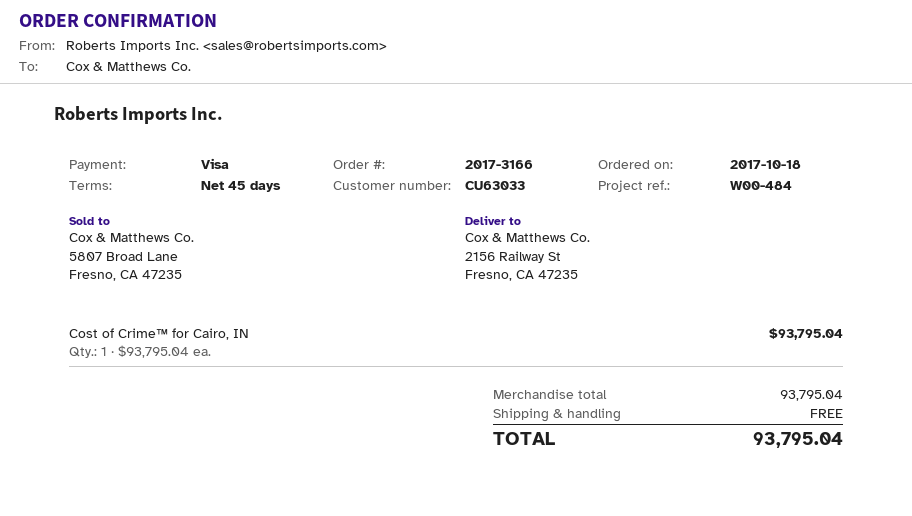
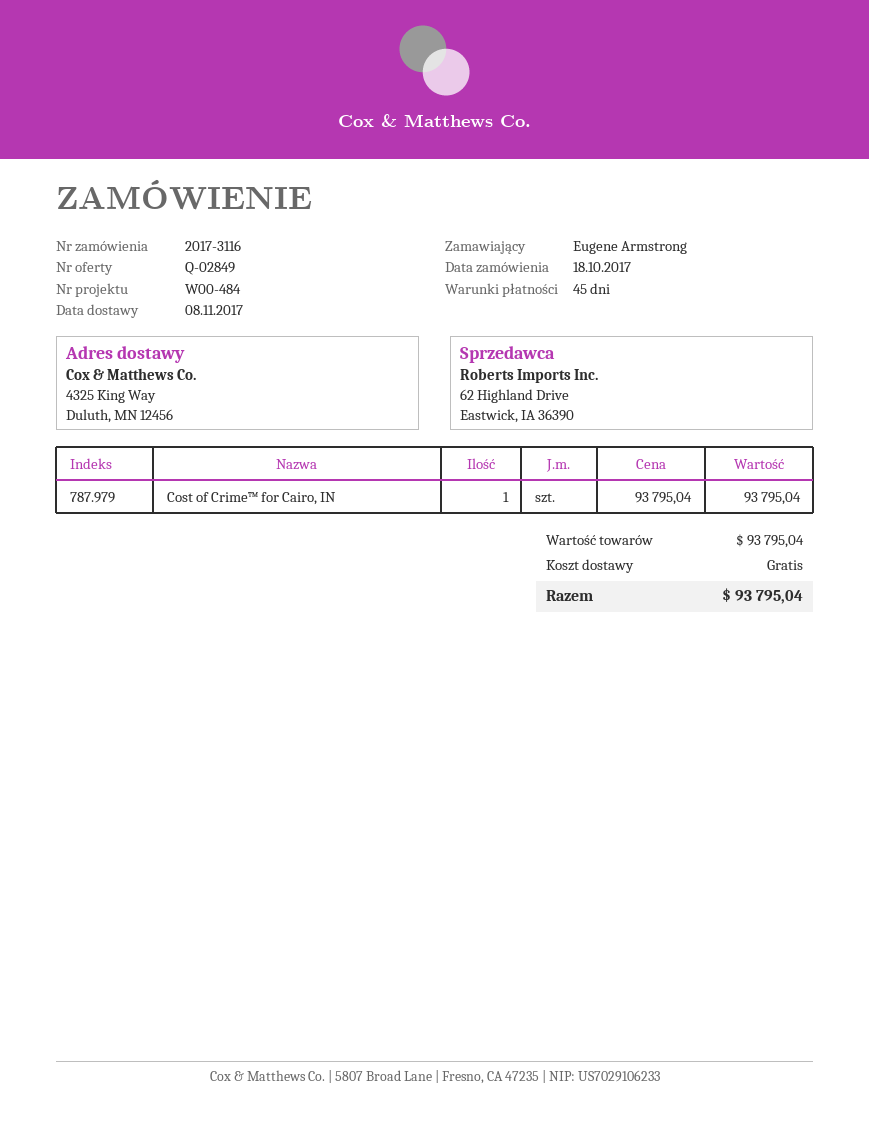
order number: 2017-3166 -> 2017-3116
ship to: 2156 Railway St, Fresno, CA 47235 -> 4325 King Way, Duluth, MN 12456

